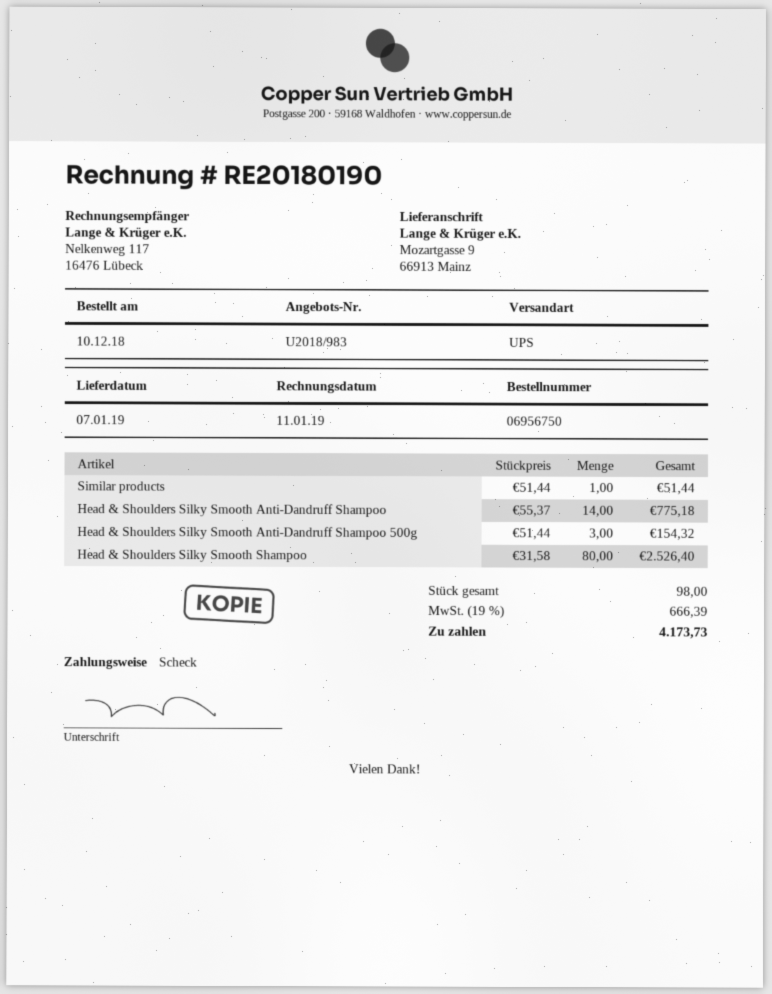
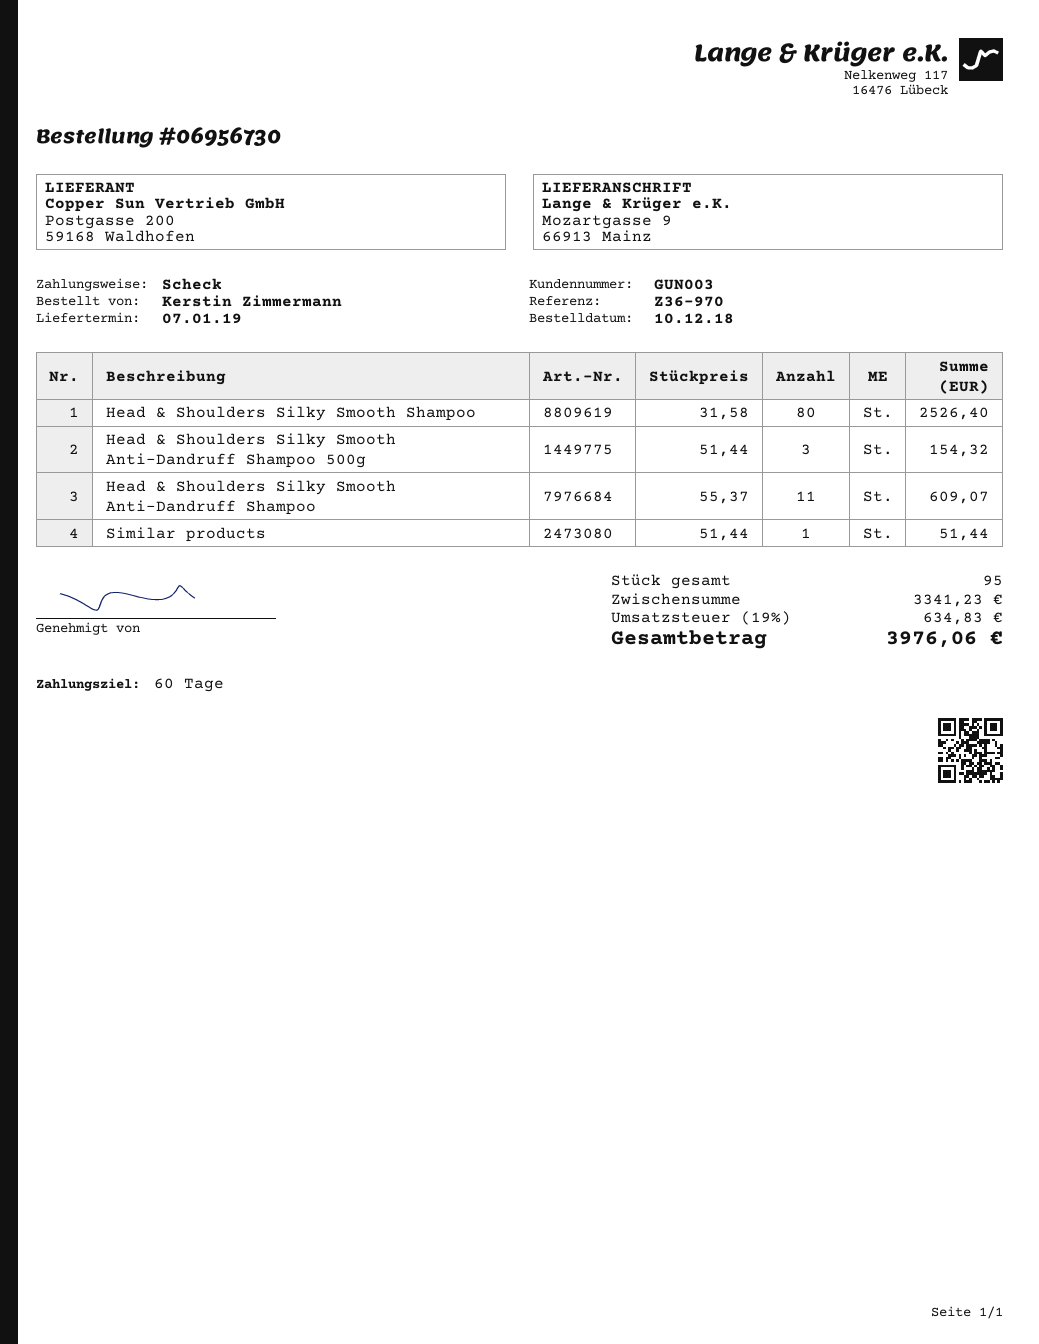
order number: 06956750 -> 06956730
Head & Shoulders Silky Smooth Anti-Dandruff Shampoo: 14 x 55.37 = 775.18 -> 11 x 55.37 = 609.07
total quantity: 98 -> 95
tax: 19% = 666.39 -> 19% = 634.83
total: 4173.73 -> 3976.06

